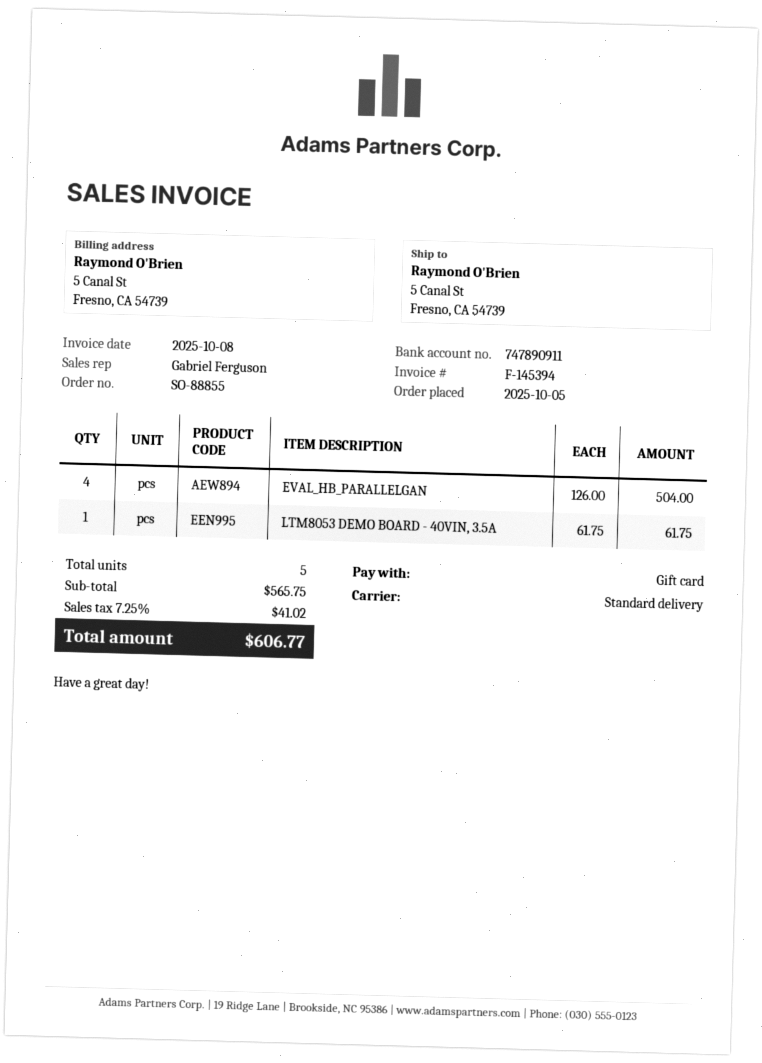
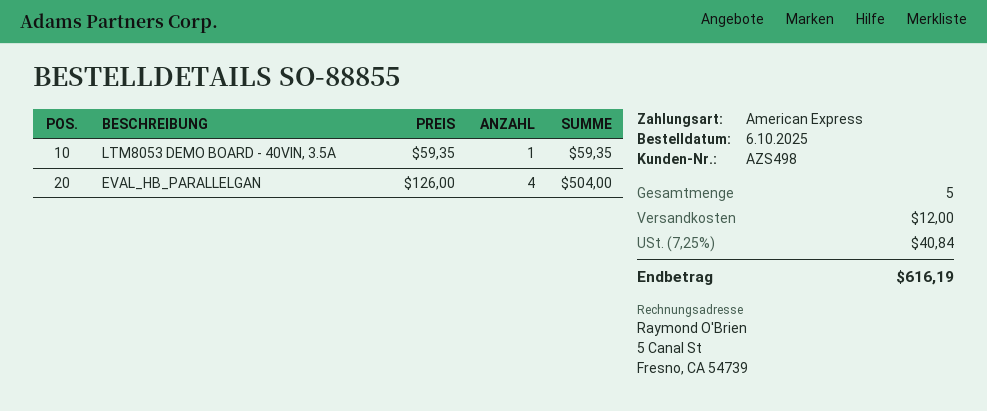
order date: 2025-10-05 -> 2025-10-06
payment method: gift card -> American Express
LTM8053 DEMO BOARD - 40VIN, 3.5A: 1 x 61.75 = 61.75 -> 1 x 59.35 = 59.35
shipping: none -> 12.00
tax: 7.25% = 41.02 -> 7.25% = 40.84
total: 606.77 -> 616.19

